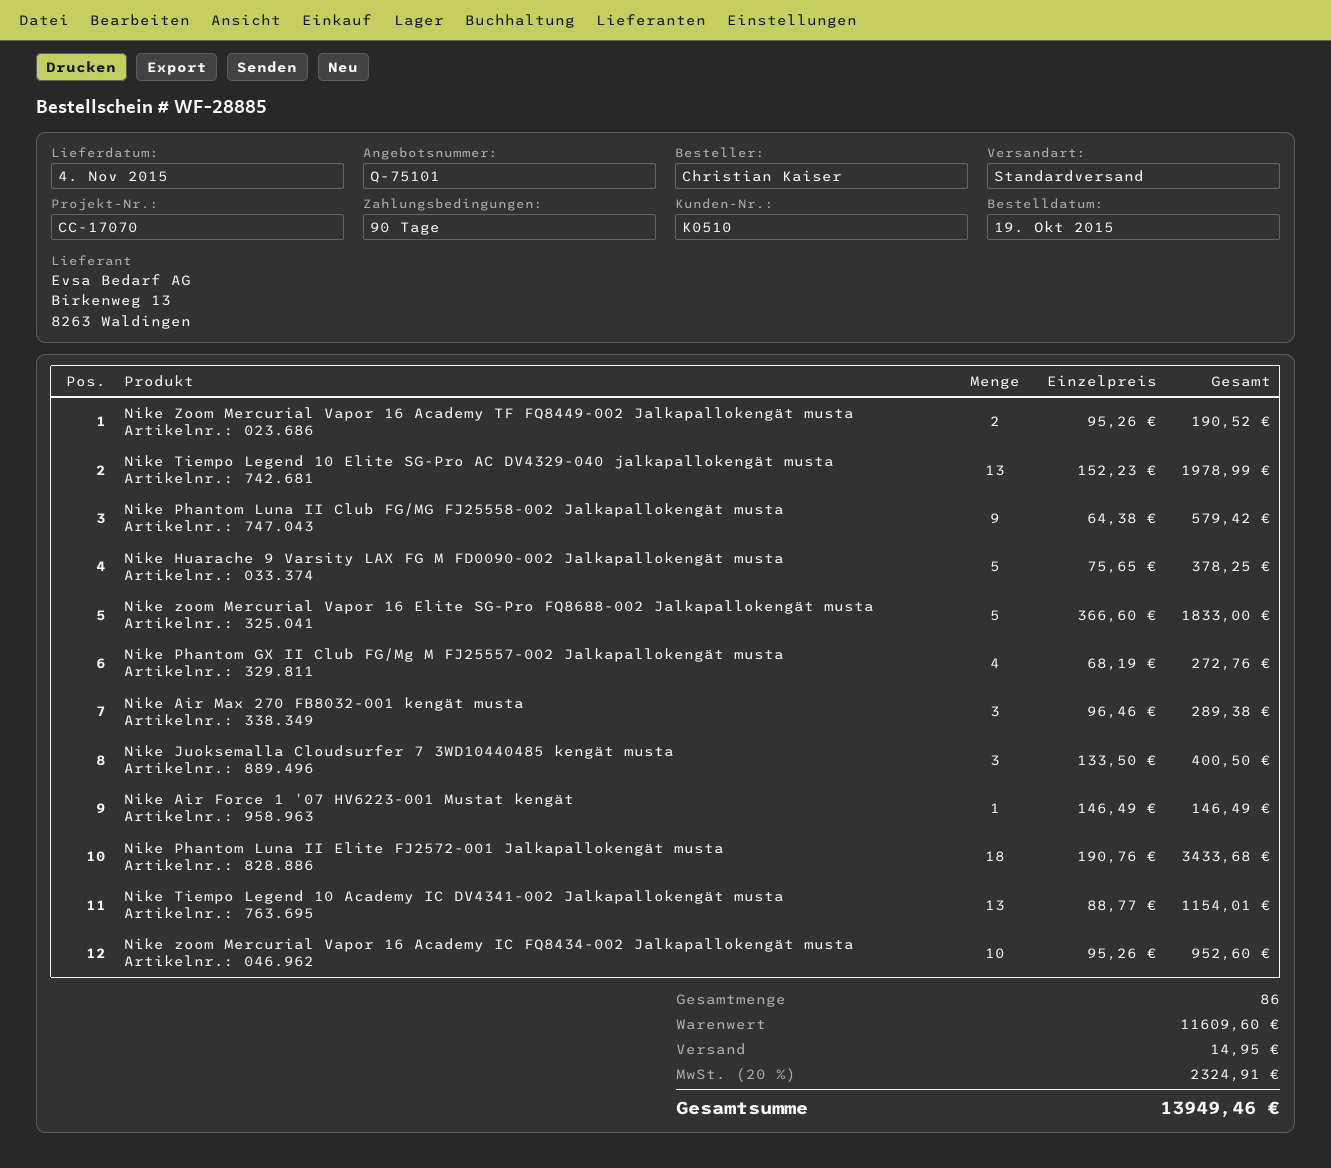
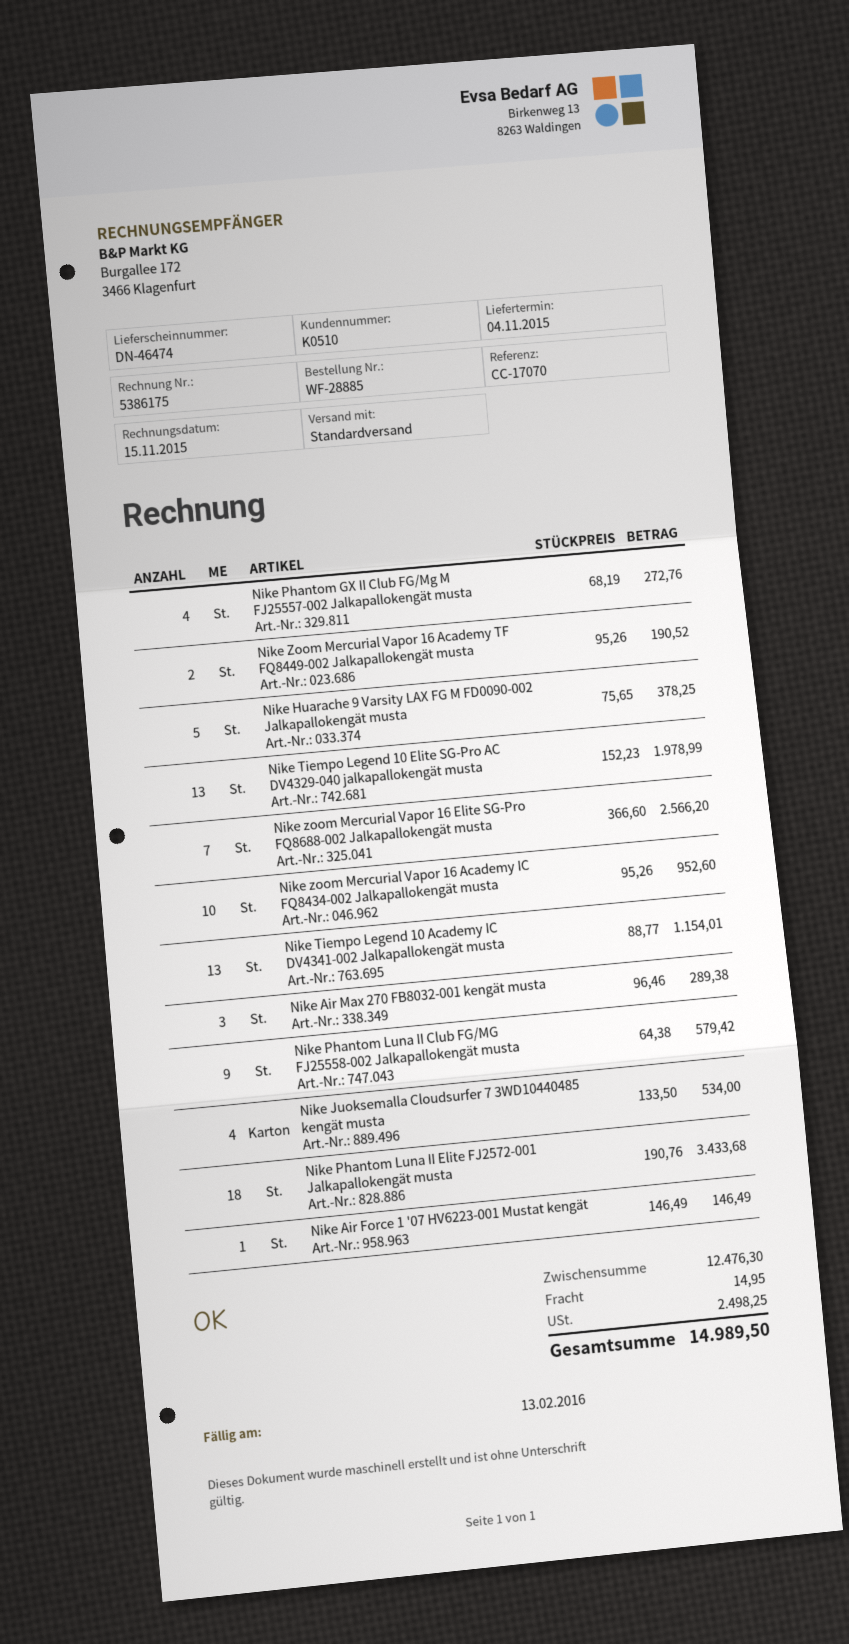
Nike zoom Mercurial Vapor 16 Elite SG-Pro FQ8688-002 Jalkapallokengät musta: 5 x 366.60 = 1833.00 -> 7 x 366.60 = 2566.20
Nike Juoksemalla Cloudsurfer 7 3WD10440485 kengät musta: 3 x 133.50 = 400.50 -> 4 x 133.50 = 534.00
subtotal: 11609.60 -> 12476.30
tax: 2324.91 -> 2498.25
total: 13949.46 -> 14989.50

